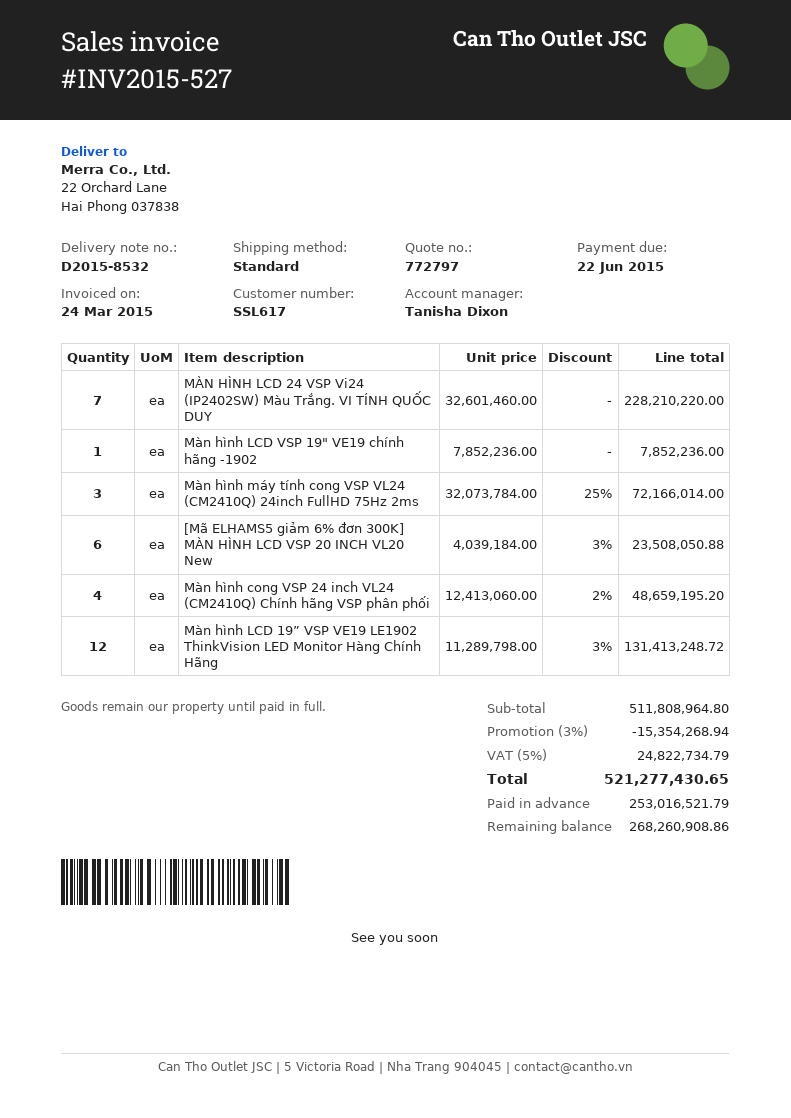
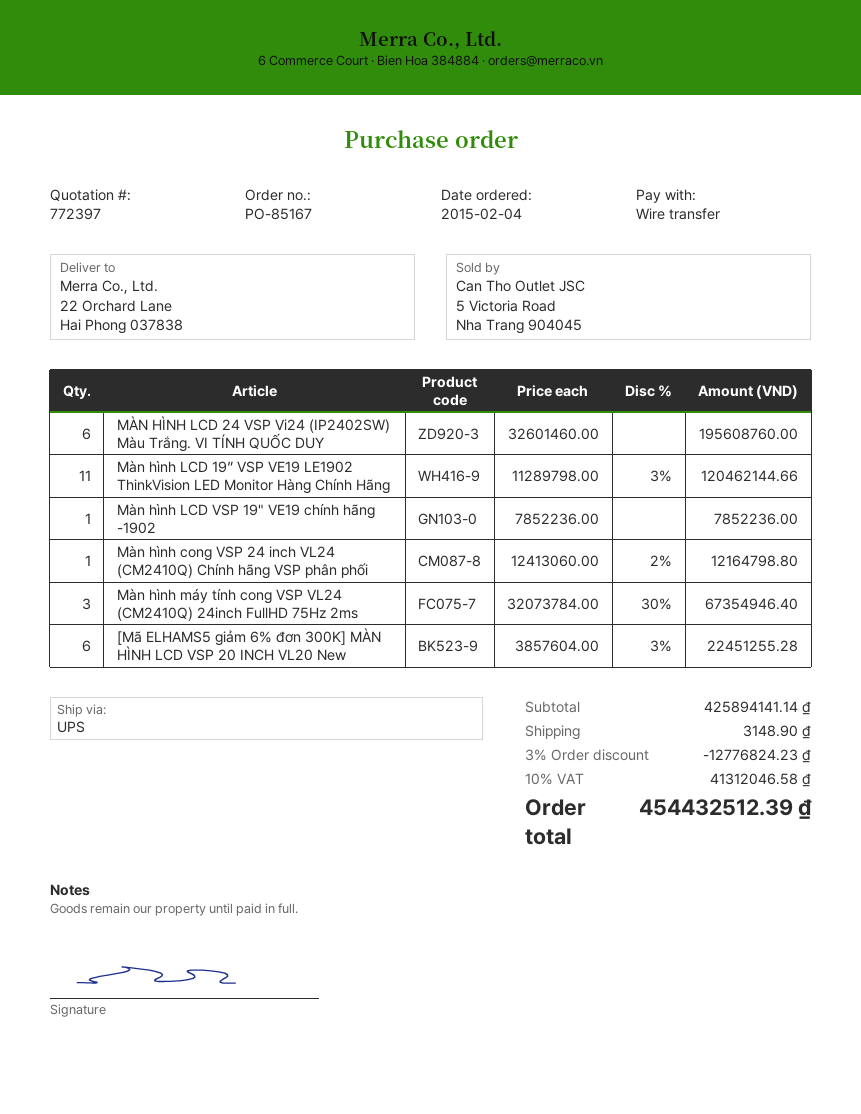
quote number: 772797 -> 772397
shipping method: standard -> UPS
MÀN HÌNH LCD 24 VSP Vi24 (IP2402SW) Màu Trắng. VI TÍNH QUỐC DUY: 7 x 32601460.00 = 228210220.00 -> 6 x 32601460.00 = 195608760.00
Màn hình máy tính cong VSP VL24 (CM2410Q) 24inch FullHD 75Hz 2ms: 3 x 32073784.00 - 25% = 72166014.00 -> 3 x 32073784.00 - 30% = 67354946.40
[Mã ELHAMS5 giảm 6% đơn 300K] MÀN HÌNH LCD VSP 20 INCH VL20 New: 6 x 4039184.00 - 3% = 23508050.88 -> 6 x 3857604.00 - 3% = 22451255.28
Màn hình cong VSP 24 inch VL24 (CM2410Q) Chính hãng VSP phân phối: 4 x 12413060.00 - 2% = 48659195.20 -> 1 x 12413060.00 - 2% = 12164798.80
Màn hình LCD 19” VSP VE19 LE1902 ThinkVision LED Monitor Hàng Chính Hãng: 12 x 11289798.00 - 3% = 131413248.72 -> 11 x 11289798.00 - 3% = 120462144.66
subtotal: 511808964.80 -> 425894141.14
discount: 3% = 15354268.94 -> 3% = 12776824.23
shipping: none -> 3148.90
tax: 5% = 24822734.79 -> 10% = 41312046.58
total: 521277430.65 -> 454432512.39

